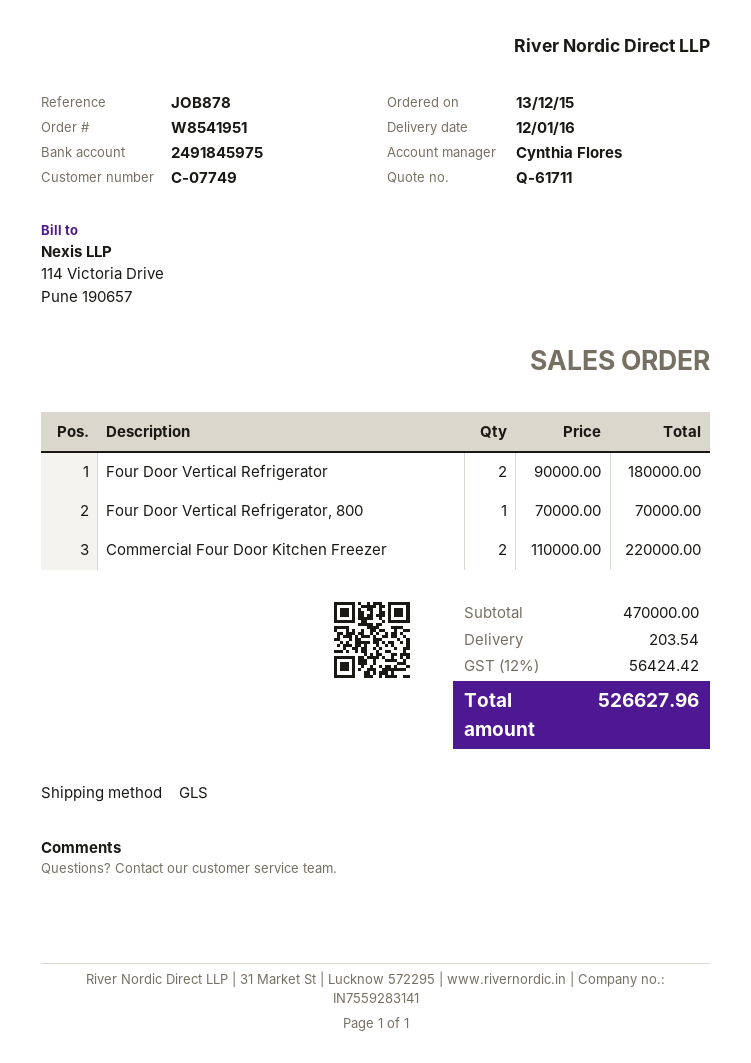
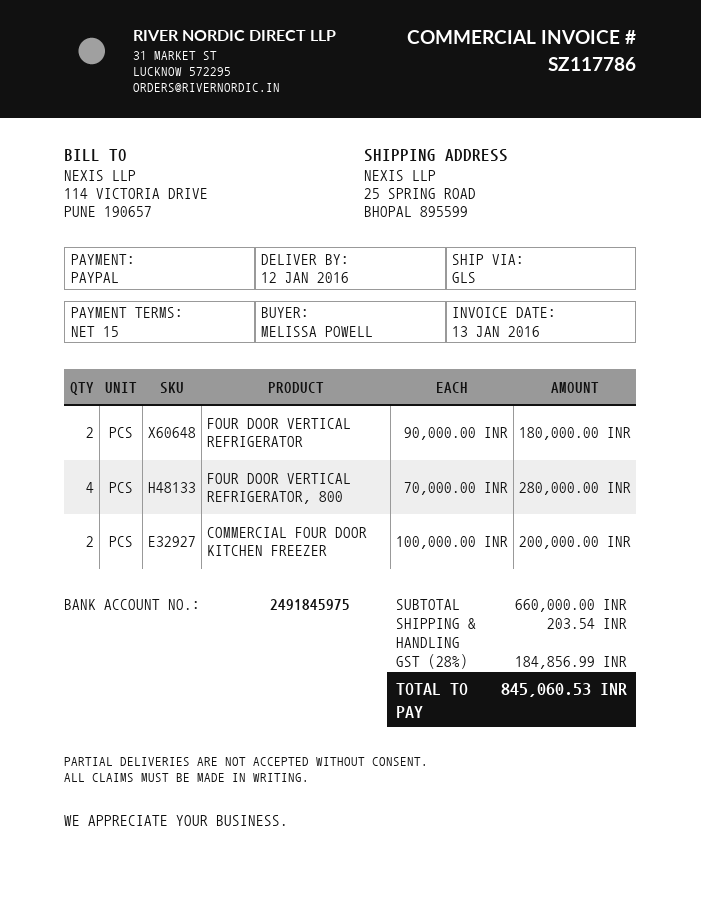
Four Door Vertical Refrigerator, 800: 1 x 70000.00 = 70000.00 -> 4 x 70000.00 = 280000.00
Commercial Four Door Kitchen Freezer: 2 x 110000.00 = 220000.00 -> 2 x 100000.00 = 200000.00
subtotal: 470000.00 -> 660000.00
tax: 12% = 56424.42 -> 28% = 184856.99
total: 526627.96 -> 845060.53

